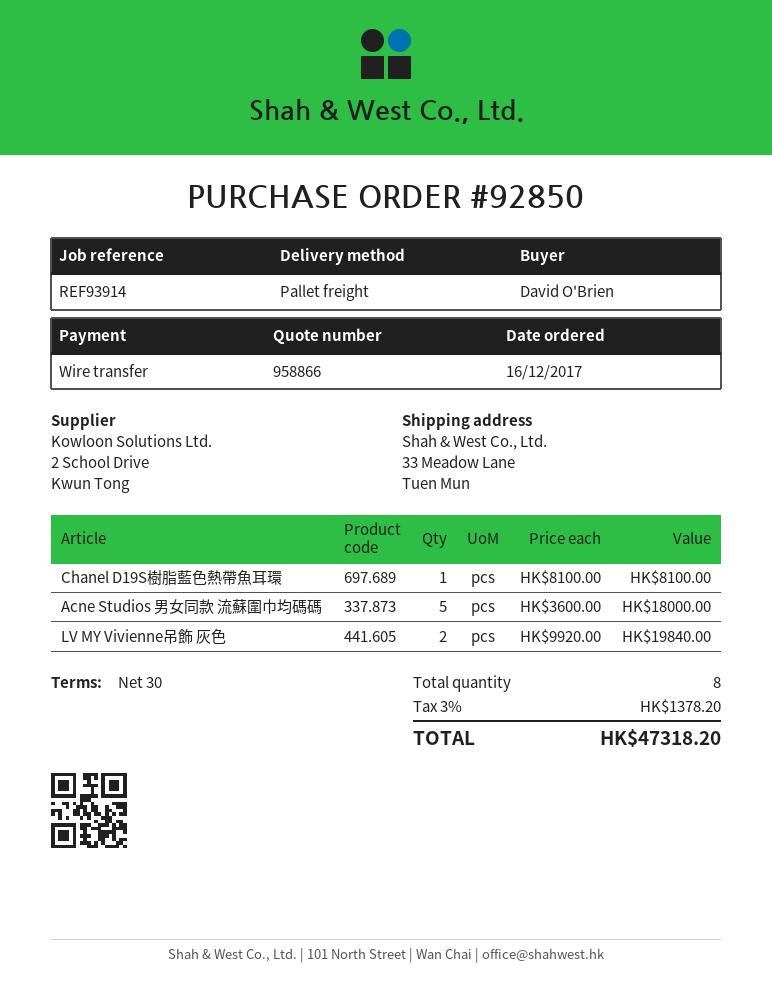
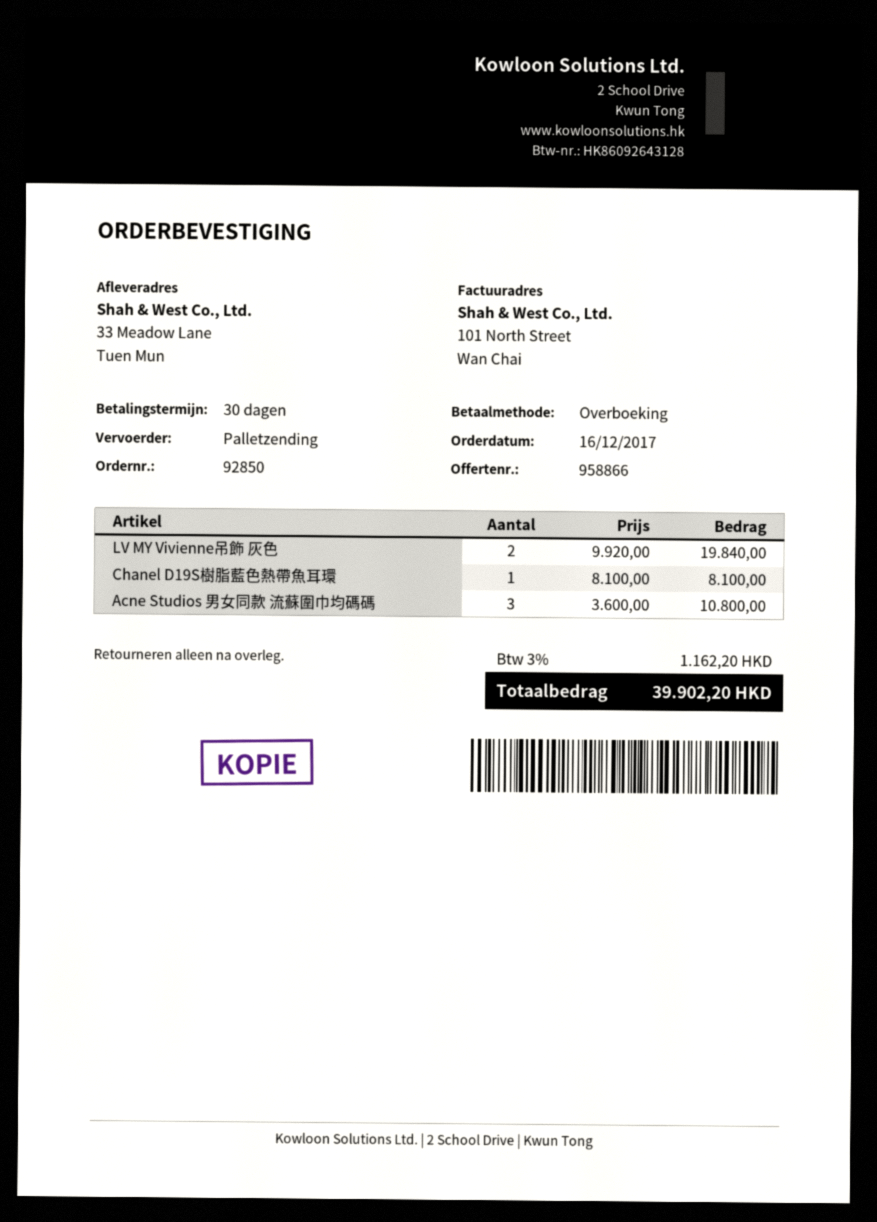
Acne Studios 男女同款 流蘇圍巾均碼碼: 5 x 3600.00 = 18000.00 -> 3 x 3600.00 = 10800.00
tax: 3% = 1378.20 -> 3% = 1162.20
total: 47318.20 -> 39902.20

